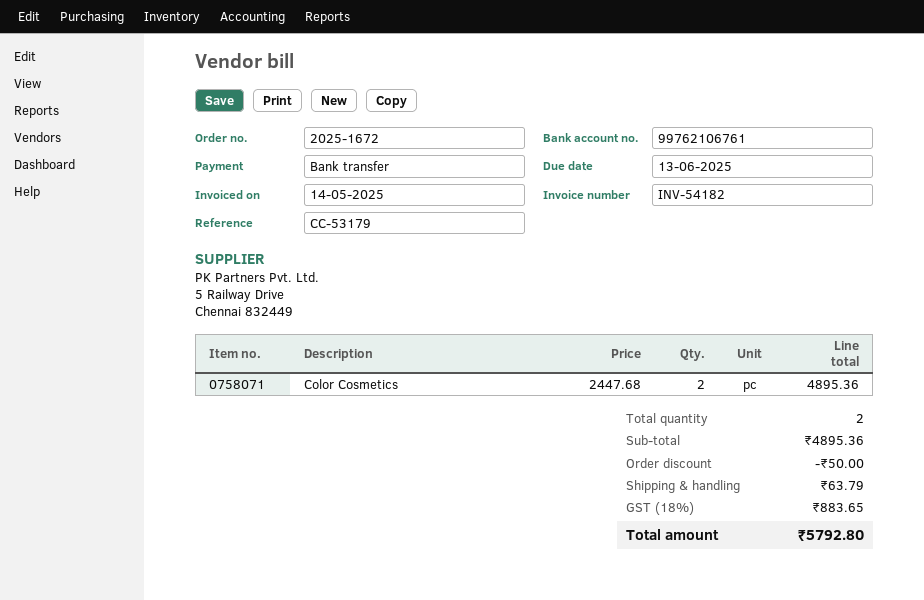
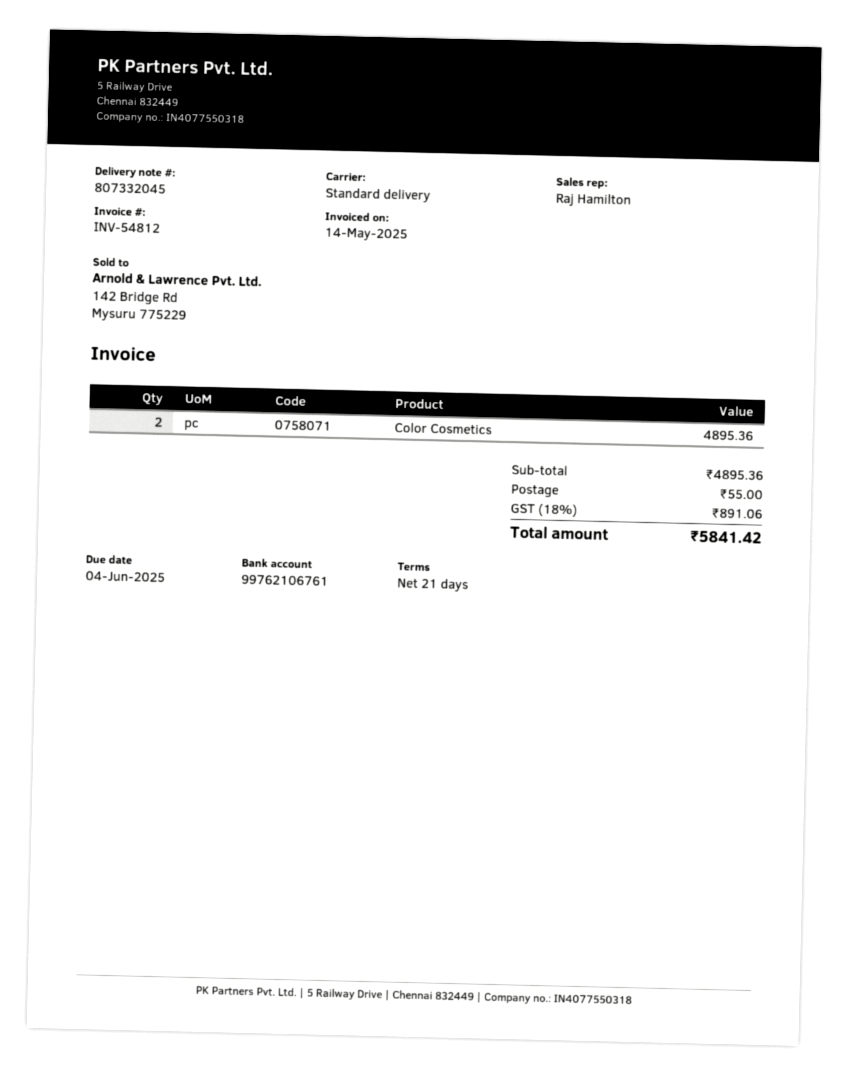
invoice number: INV-54182 -> INV-54812
due date: 2025-06-13 -> 2025-06-04
discount: 50.00 -> none
shipping: 63.79 -> 55.00
tax: 18% = 883.65 -> 18% = 891.06
total: 5792.80 -> 5841.42

